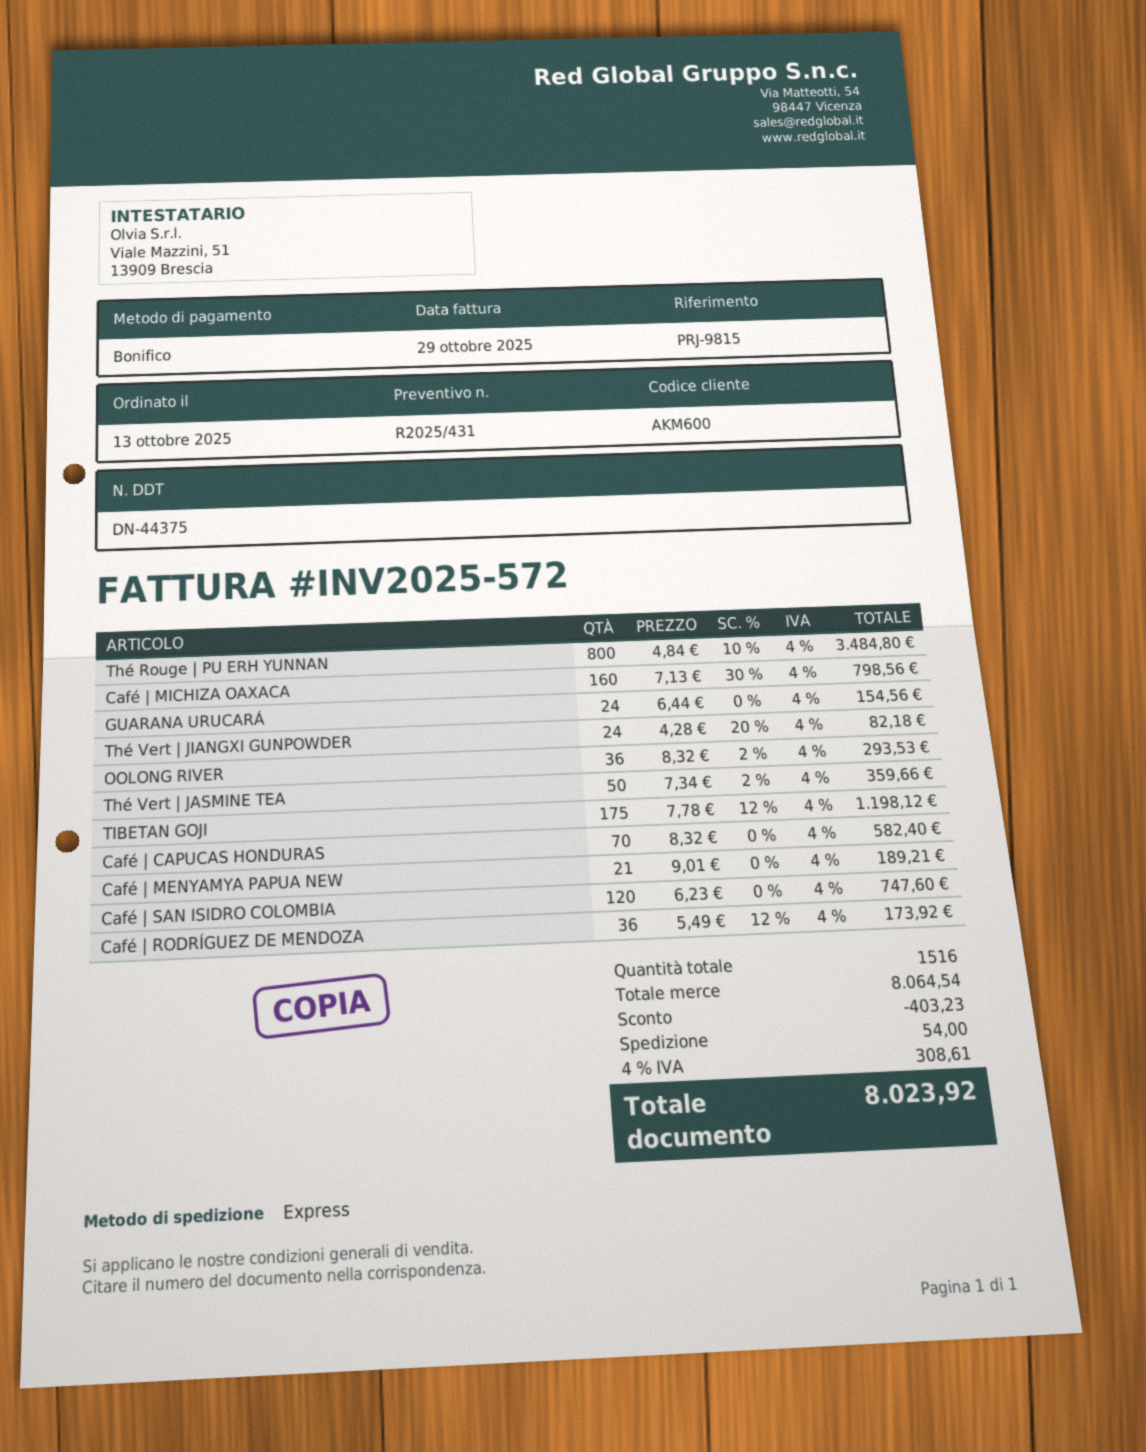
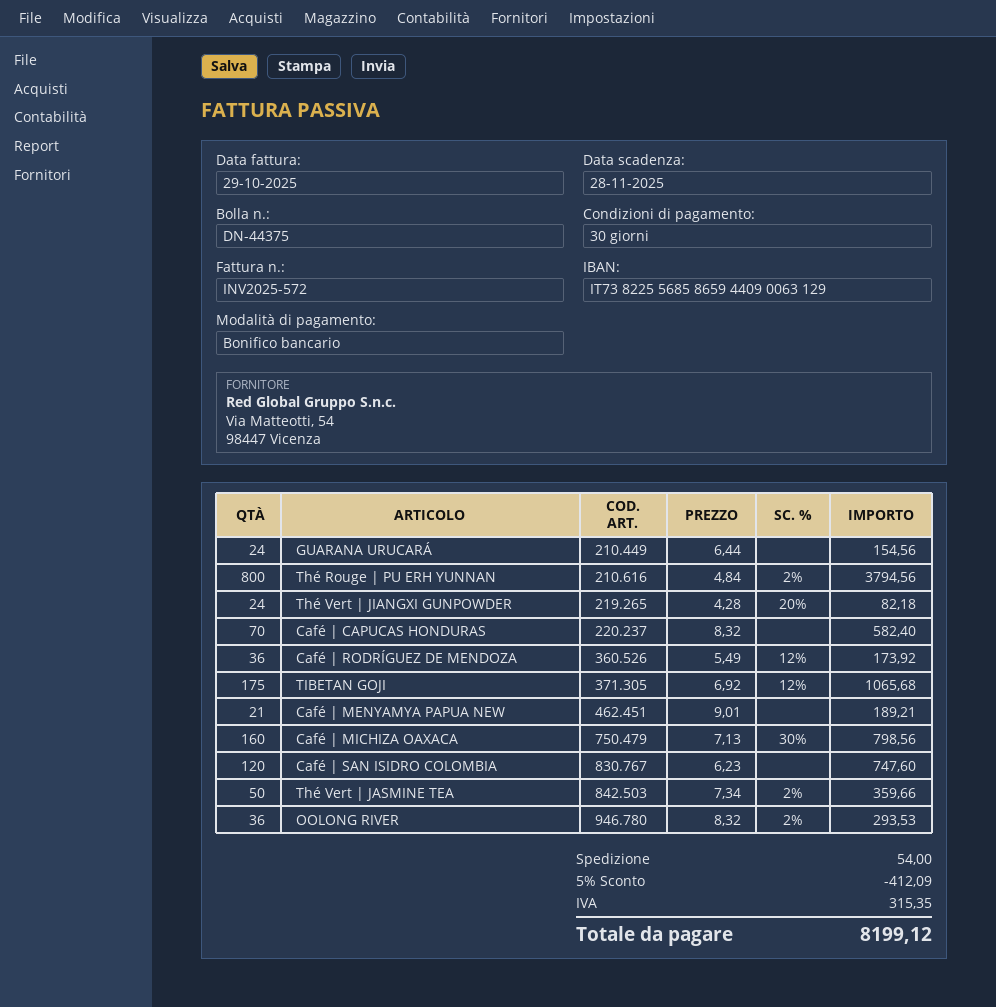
Thé Rouge | PU ERH YUNNAN: 800 x 4.84 - 10% = 3484.80 -> 800 x 4.84 - 2% = 3794.56
TIBETAN GOJI: 175 x 7.78 - 12% = 1198.12 -> 175 x 6.92 - 12% = 1065.68
discount: 403.23 -> 412.09
tax: 308.61 -> 315.35
total: 8023.92 -> 8199.12

